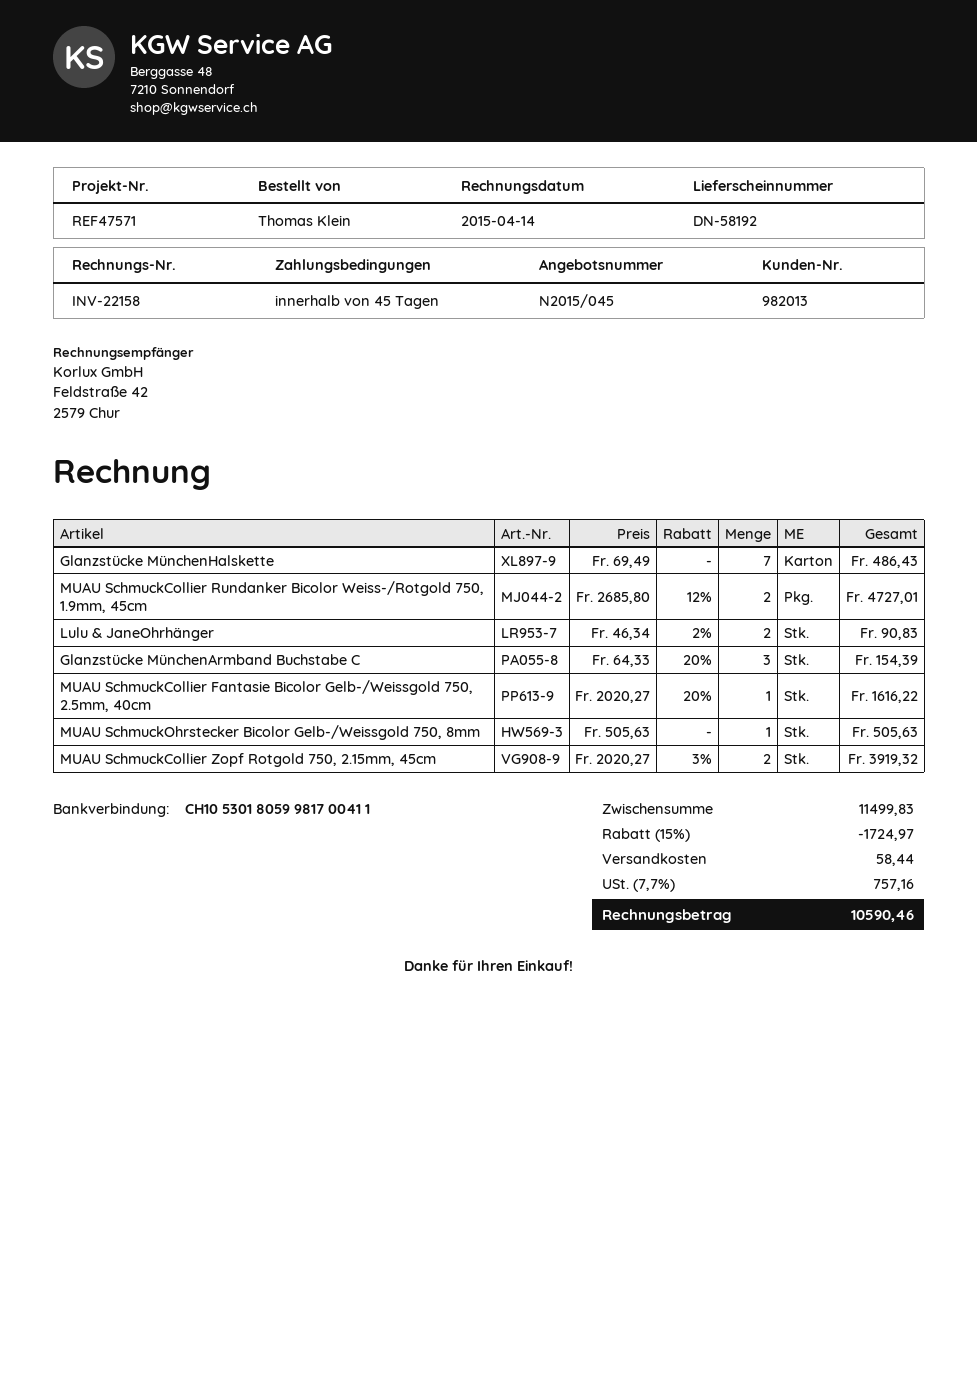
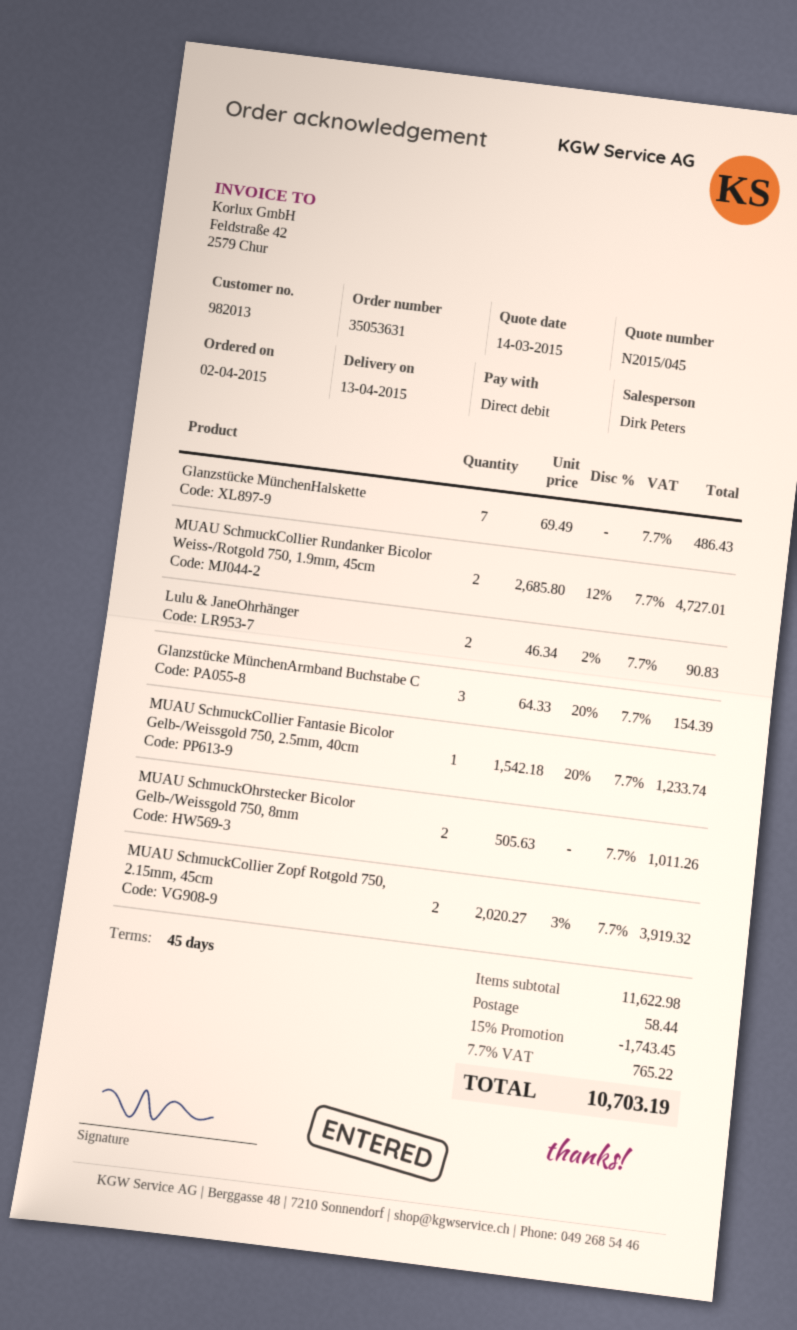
MUAU SchmuckCollier Fantasie Bicolor Gelb-/Weissgold 750, 2.5mm, 40cm: 1 x 2020.27 - 20% = 1616.22 -> 1 x 1542.18 - 20% = 1233.74
MUAU SchmuckOhrstecker Bicolor Gelb-/Weissgold 750, 8mm: 1 x 505.63 = 505.63 -> 2 x 505.63 = 1011.26
subtotal: 11499.83 -> 11622.98
discount: 15% = 1724.97 -> 15% = 1743.45
tax: 7.7% = 757.16 -> 7.7% = 765.22
total: 10590.46 -> 10703.19

